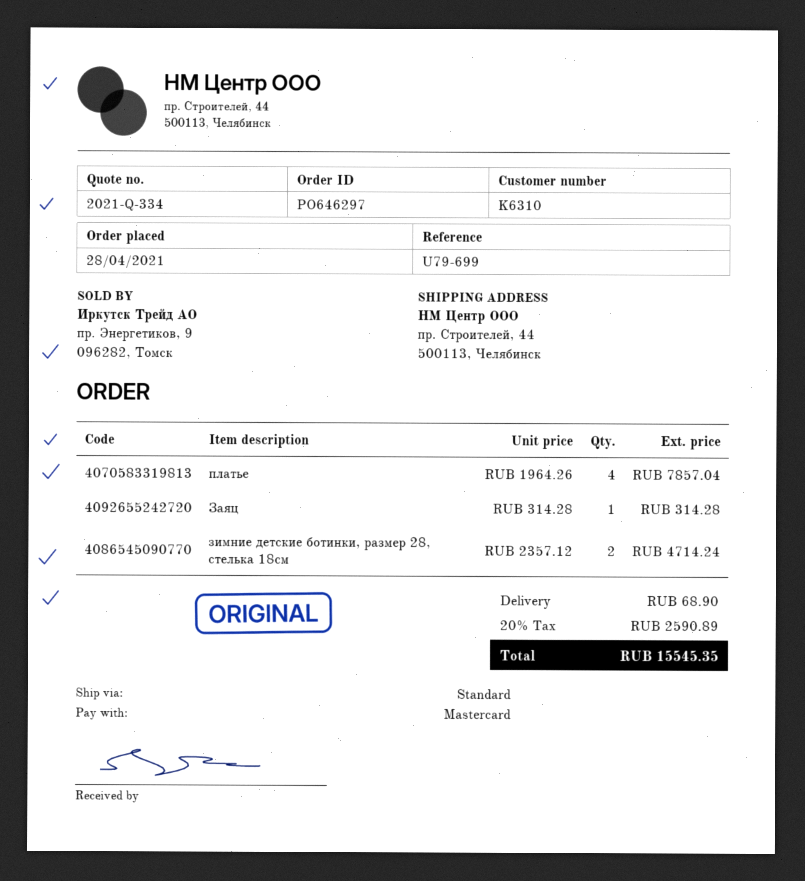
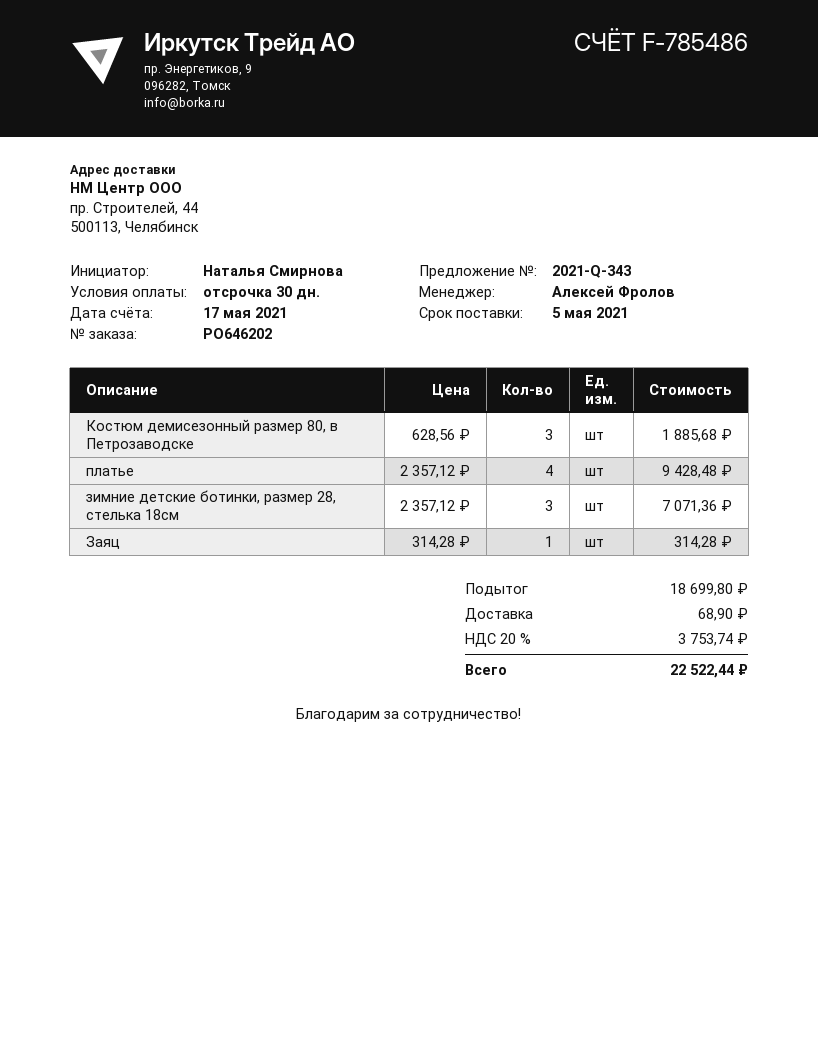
quote number: 2021-Q-334 -> 2021-Q-343
order number: PO646297 -> PO646202
платье: 4 x 1964.26 = 7857.04 -> 4 x 2357.12 = 9428.48
зимние детские ботинки, размер 28, стелька 18см: 2 x 2357.12 = 4714.24 -> 3 x 2357.12 = 7071.36
Костюм демисезонный размер 80, в Петрозаводске: none -> 3 x 628.56 = 1885.68
tax: 20% = 2590.89 -> 20% = 3753.74
total: 15545.35 -> 22522.44

